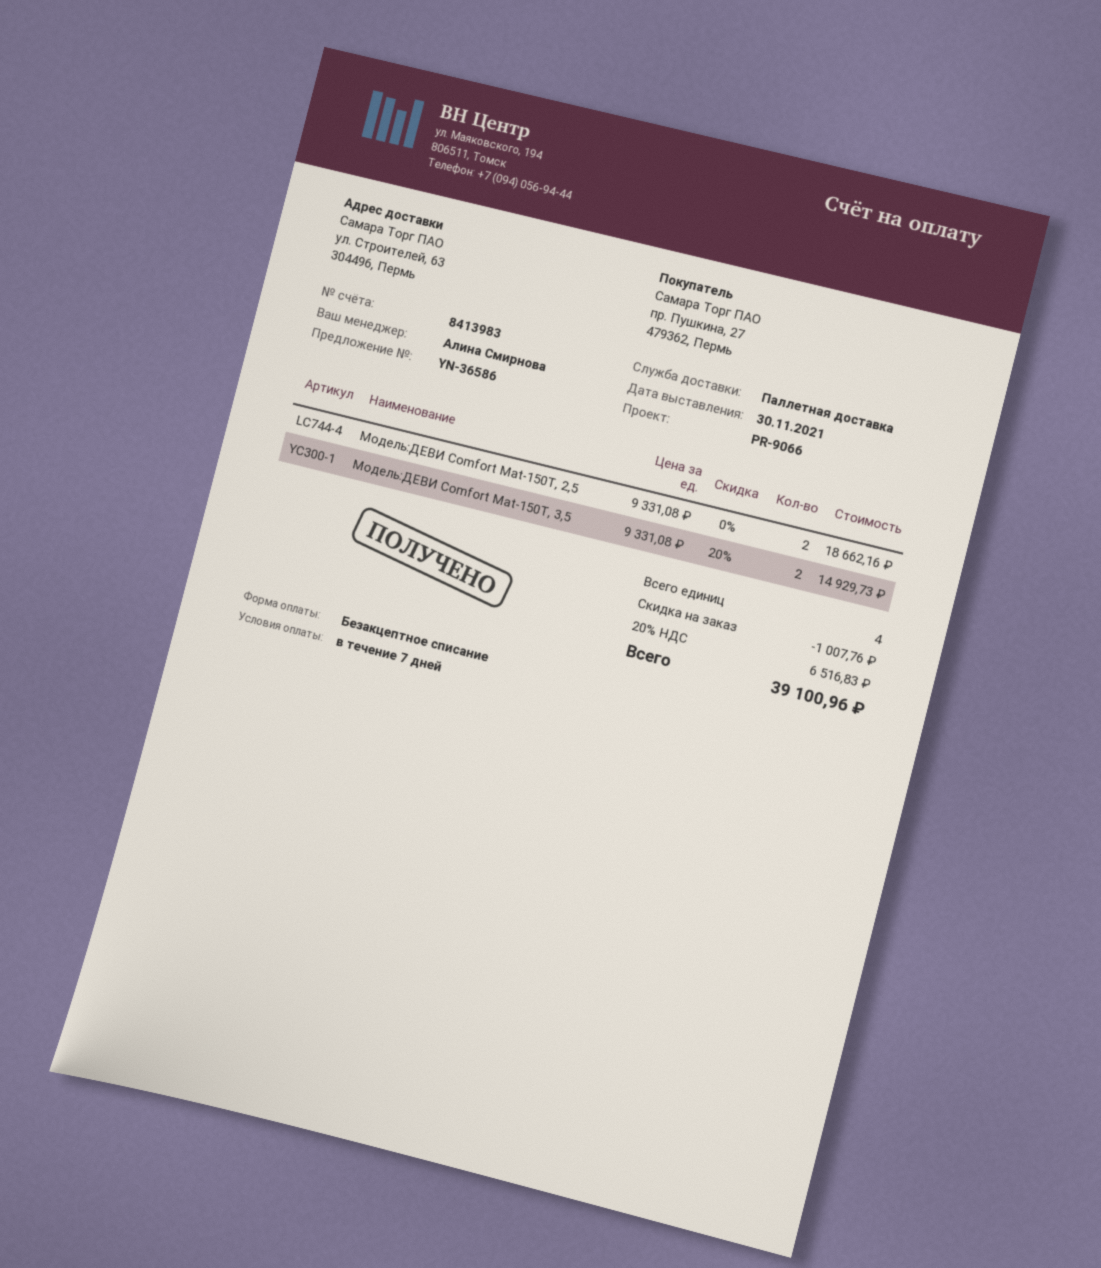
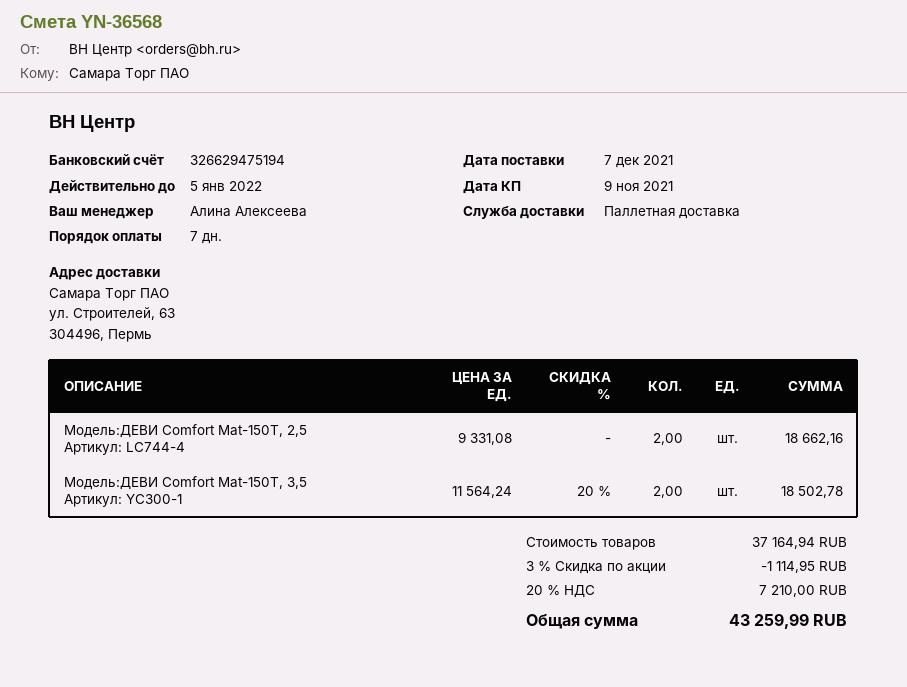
quote number: YN-36586 -> YN-36568
sales rep: Алина Смирнова -> Алина Алексеева
Модель:ДЕВИ Comfort Mat-150T, 3,5: 2 x 9331.08 - 20% = 14929.73 -> 2 x 11564.24 - 20% = 18502.78
discount: 1007.76 -> 1114.95
tax: 20% = 6516.83 -> 20% = 7210.00
total: 39100.96 -> 43259.99

